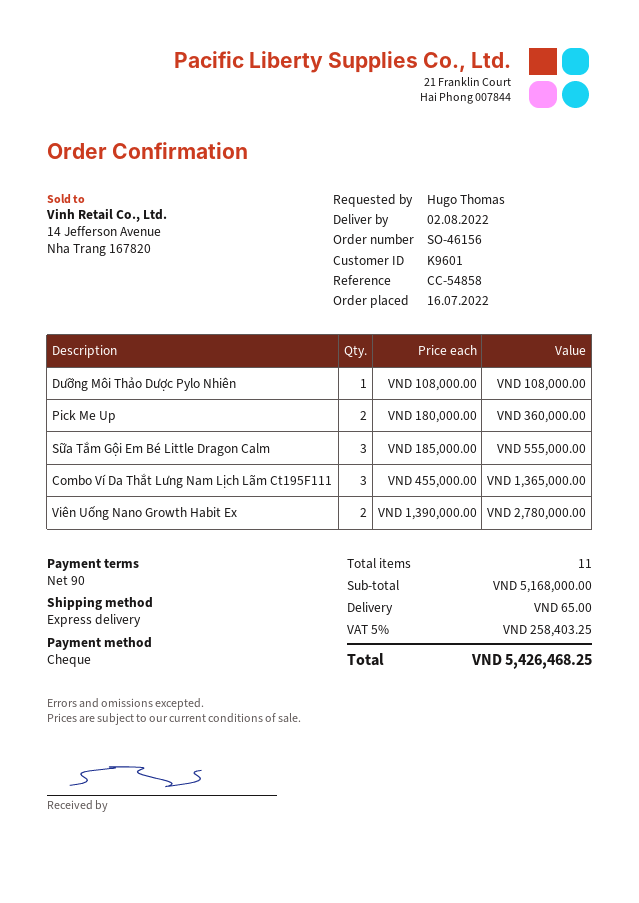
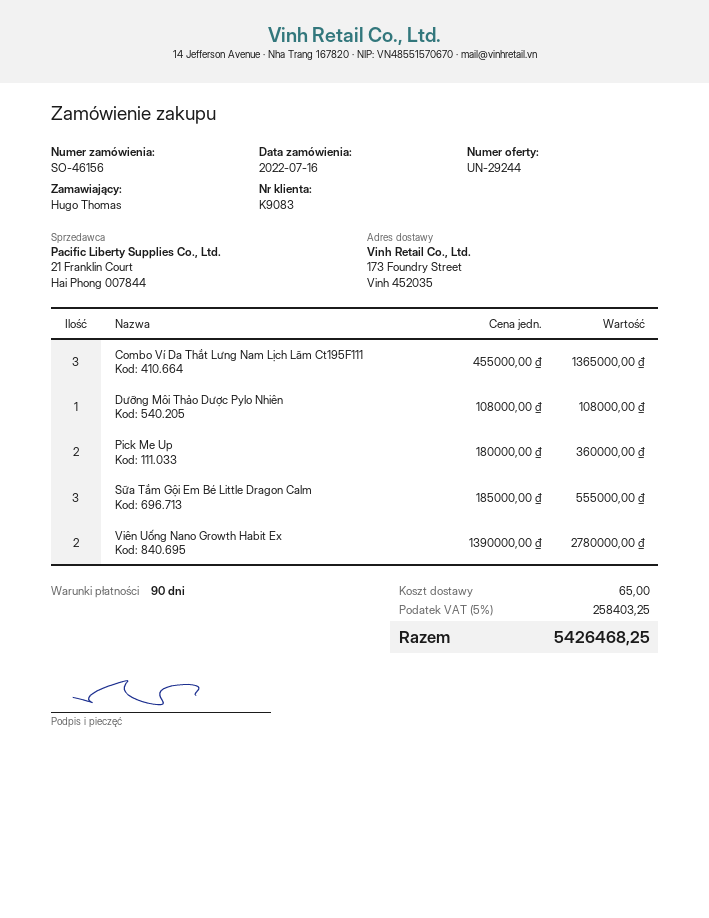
customer number: K9601 -> K9083

